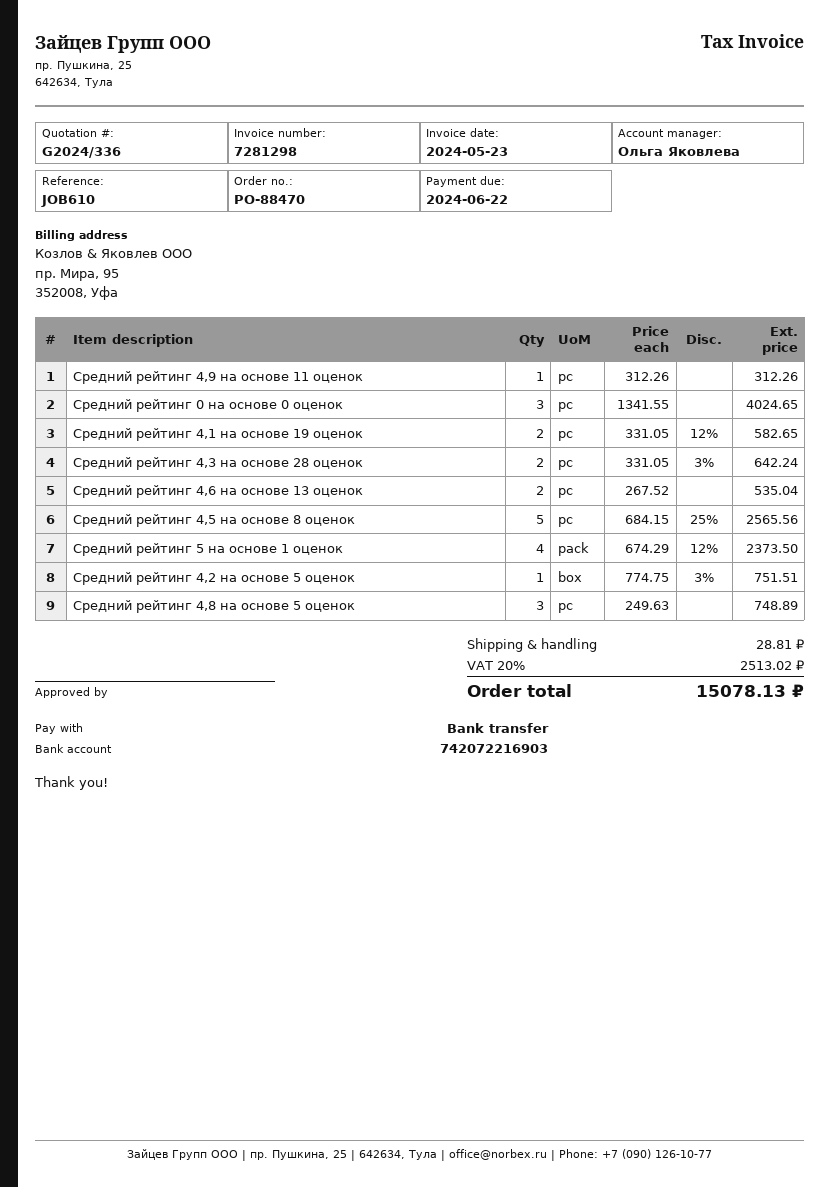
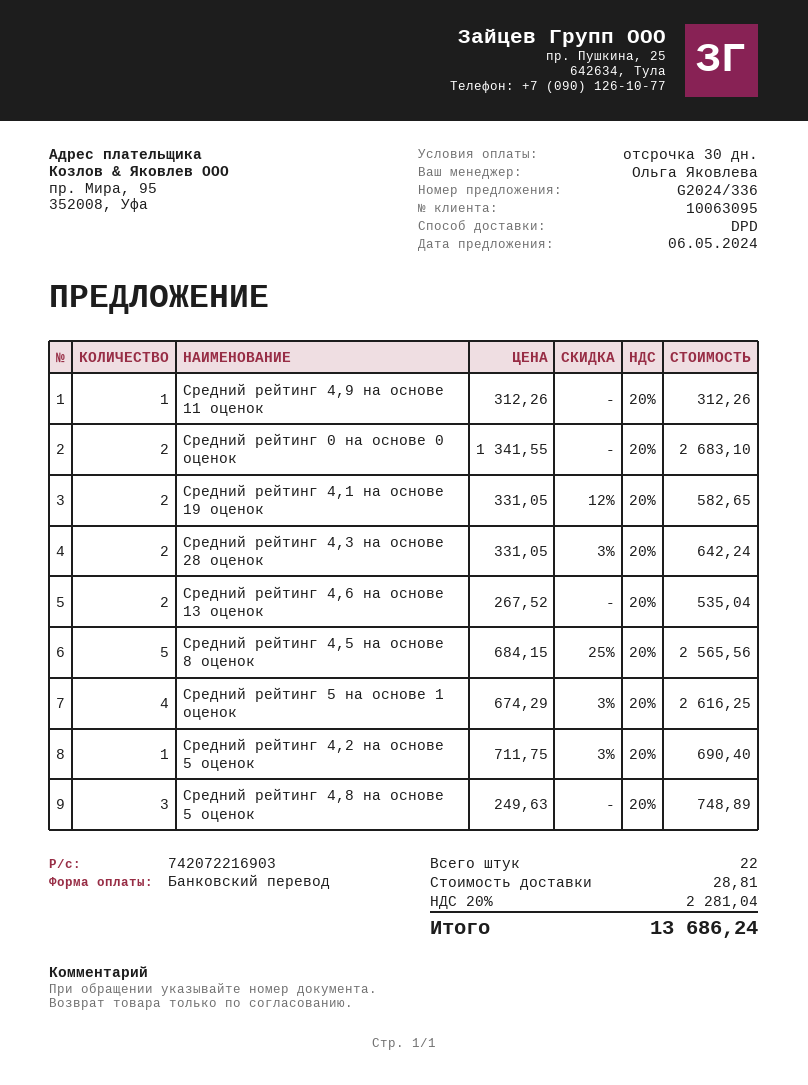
Средний рейтинг 0 на основе 0 оценок: 3 x 1341.55 = 4024.65 -> 2 x 1341.55 = 2683.10
Средний рейтинг 5 на основе 1 оценок: 4 x 674.29 - 12% = 2373.50 -> 4 x 674.29 - 3% = 2616.25
Средний рейтинг 4,2 на основе 5 оценок: 1 x 774.75 - 3% = 751.51 -> 1 x 711.75 - 3% = 690.40
tax: 20% = 2513.02 -> 20% = 2281.04
total: 15078.13 -> 13686.24

